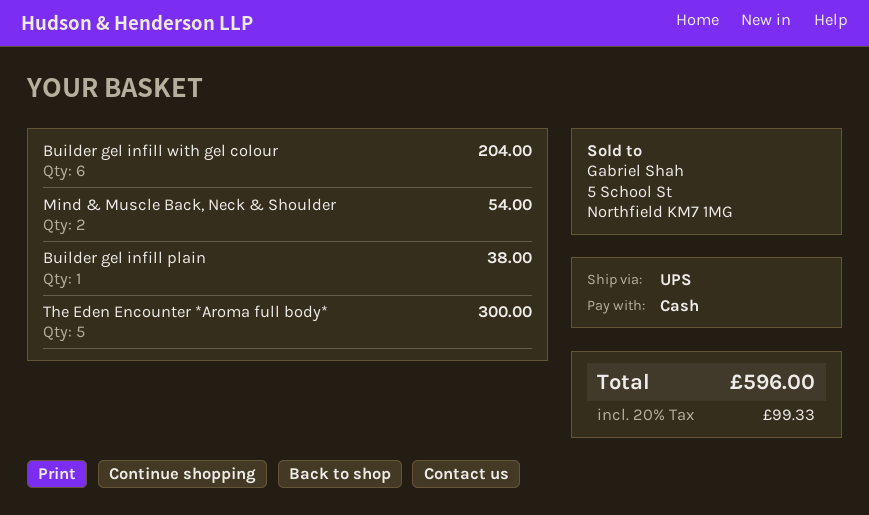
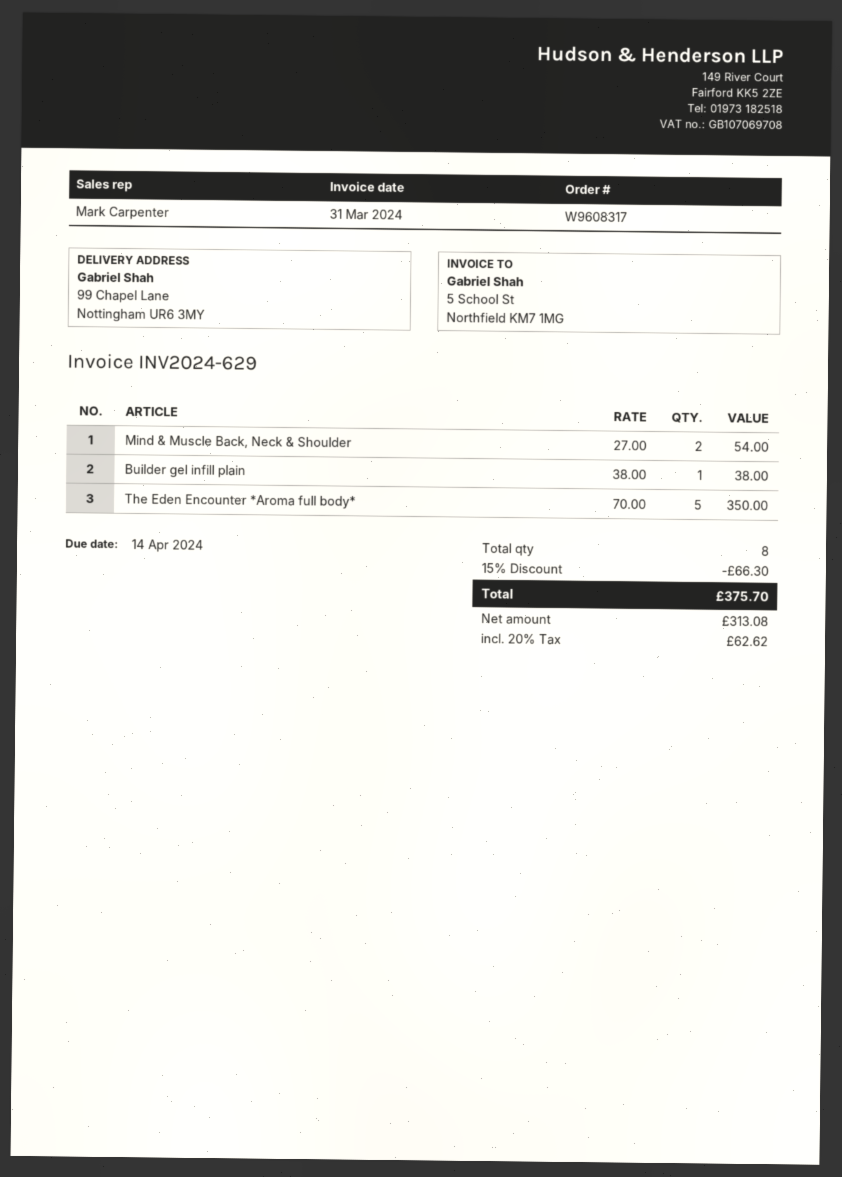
Builder gel infill with gel colour: 6 for 204.00 -> none
The Eden Encounter *Aroma full body*: 5 for 300.00 -> 5 for 350.00
discount: none -> 15% = 66.30
tax: 20% = 99.33 -> 20% = 62.62
total: 596.00 -> 375.70

